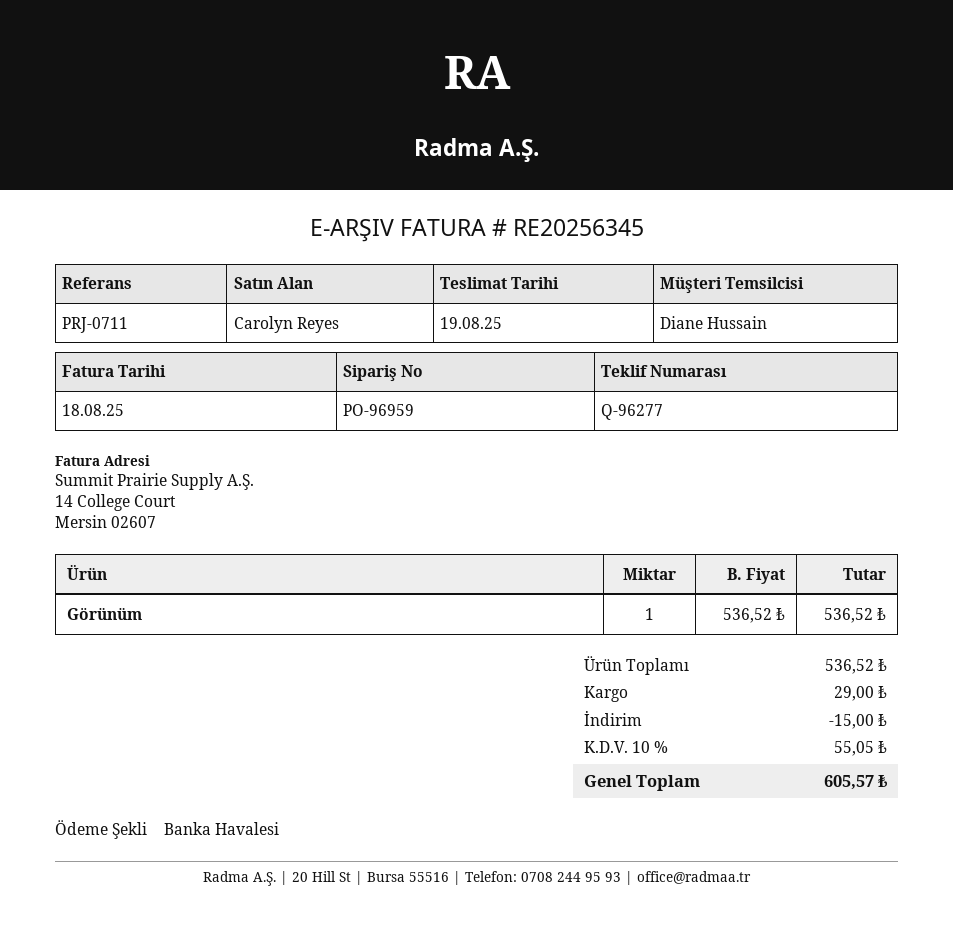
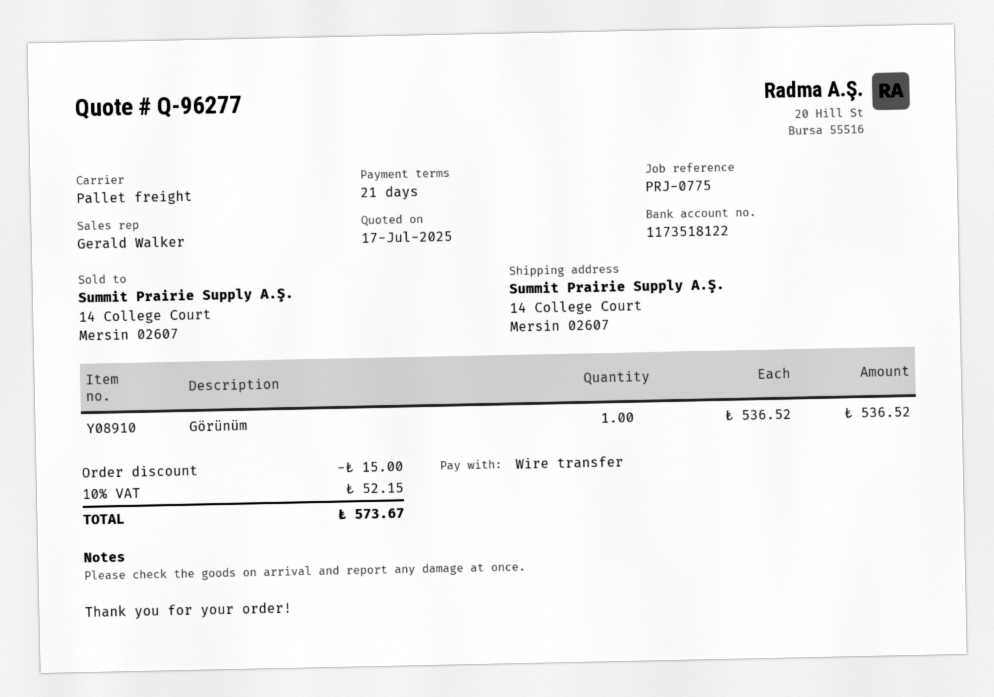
reference: PRJ-0711 -> PRJ-0775
sales rep: Diane Hussain -> Gerald Walker
shipping: 29.00 -> none
tax: 10% = 55.05 -> 10% = 52.15
total: 605.57 -> 573.67

